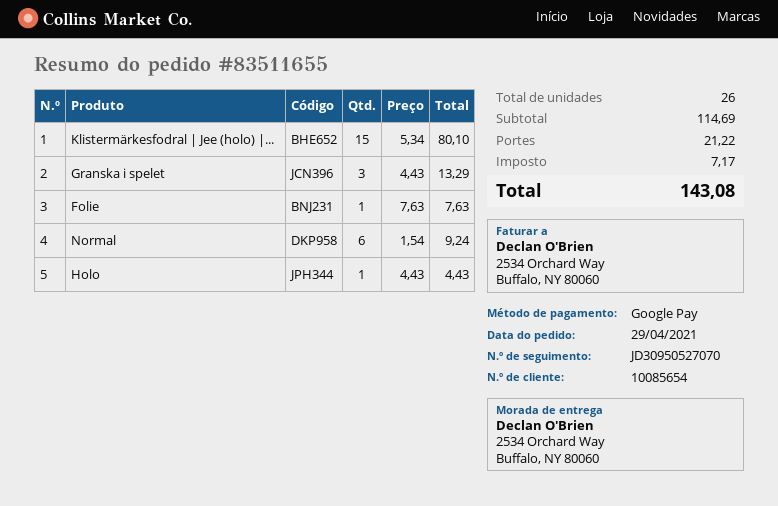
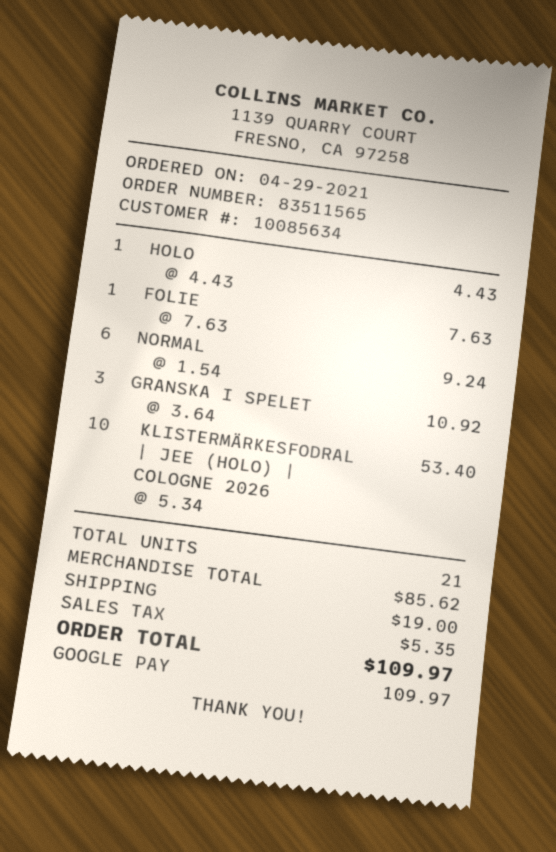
order number: 83511655 -> 83511565
customer number: 10085654 -> 10085634
Klistermärkesfodral | Jee (holo) |...: 15 x 5.34 = 80.10 -> 10 x 5.34 = 53.40
Granska i spelet: 3 x 4.43 = 13.29 -> 3 x 3.64 = 10.92
total quantity: 26 -> 21
subtotal: 114.69 -> 85.62
shipping: 21.22 -> 19.00
tax: 7.17 -> 5.35
total: 143.08 -> 109.97

